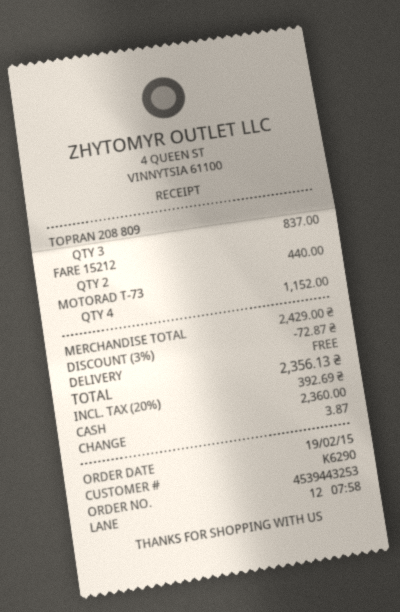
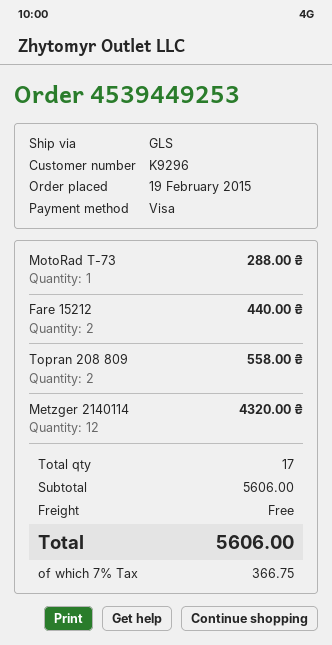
order number: 4539443253 -> 4539449253
customer number: K6290 -> K9296
payment method: cash -> Visa
TOPRAN 208 809: 3 for 837.00 -> 2 for 558.00
MOTORAD T-73: 4 for 1152.00 -> 1 for 288.00
Metzger 2140114: none -> 12 for 4320.00
subtotal: 2429.00 -> 5606.00
discount: 3% = 72.87 -> none
tax: 20% = 392.69 -> 7% = 366.75
total: 2356.13 -> 5606.00

